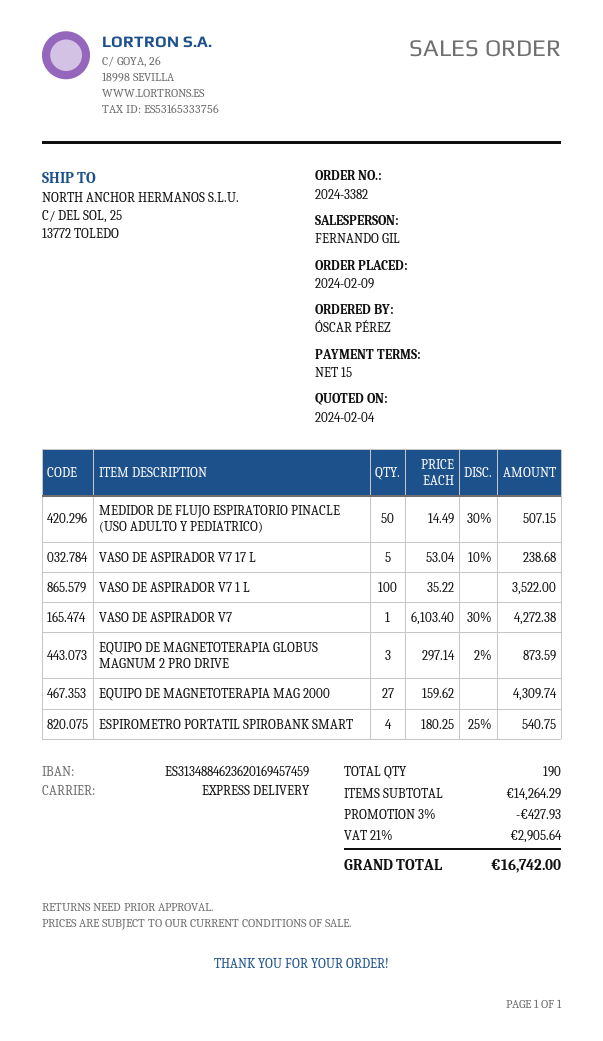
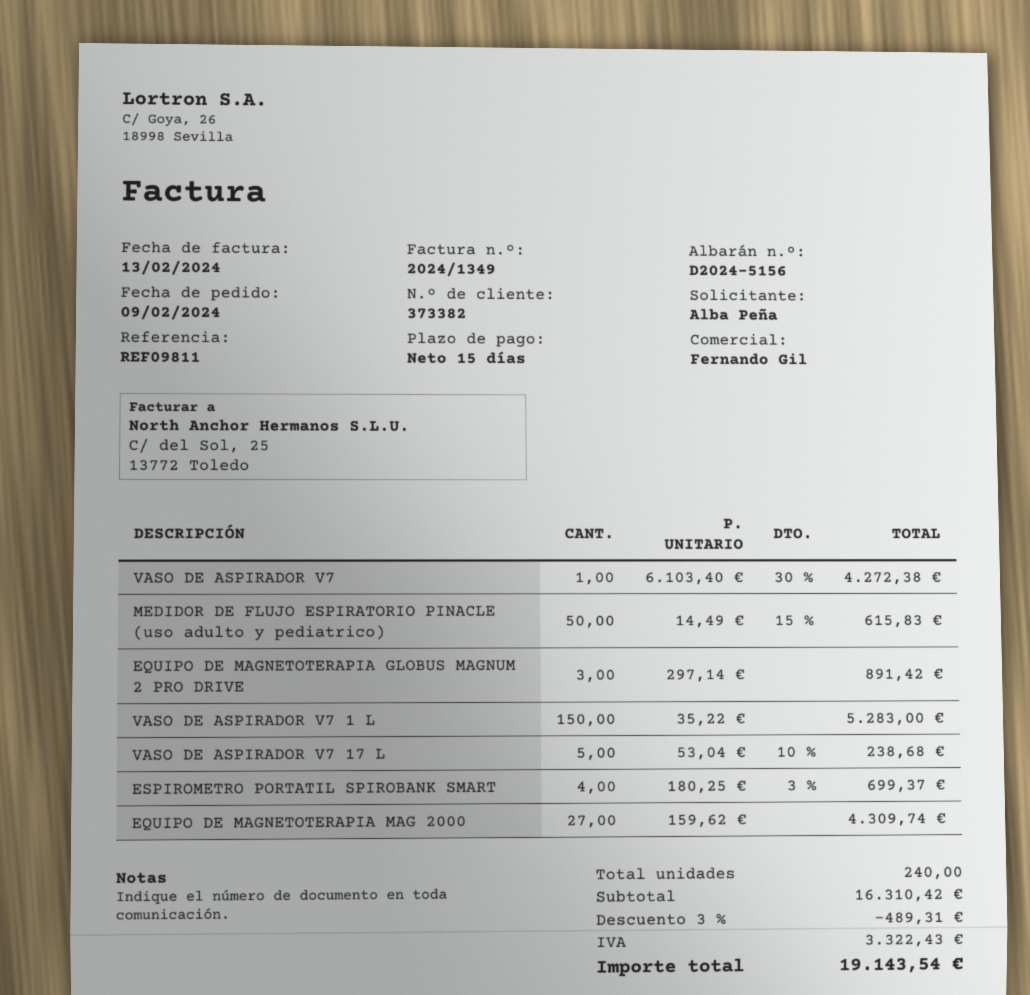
ordered by: ÓSCAR PÉREZ -> Alba Peña
MEDIDOR DE FLUJO ESPIRATORIO PINACLE (USO ADULTO Y PEDIATRICO): 50 x 14.49 - 30% = 507.15 -> 50 x 14.49 - 15% = 615.83
VASO DE ASPIRADOR V7 1 L: 100 x 35.22 = 3522.00 -> 150 x 35.22 = 5283.00
EQUIPO DE MAGNETOTERAPIA GLOBUS MAGNUM 2 PRO DRIVE: 3 x 297.14 - 2% = 873.59 -> 3 x 297.14 = 891.42
ESPIROMETRO PORTATIL SPIROBANK SMART: 4 x 180.25 - 25% = 540.75 -> 4 x 180.25 - 3% = 699.37
total quantity: 190 -> 240
subtotal: 14264.29 -> 16310.42
discount: 3% = 427.93 -> 3% = 489.31
tax: 2905.64 -> 3322.43
total: 16742.00 -> 19143.54

